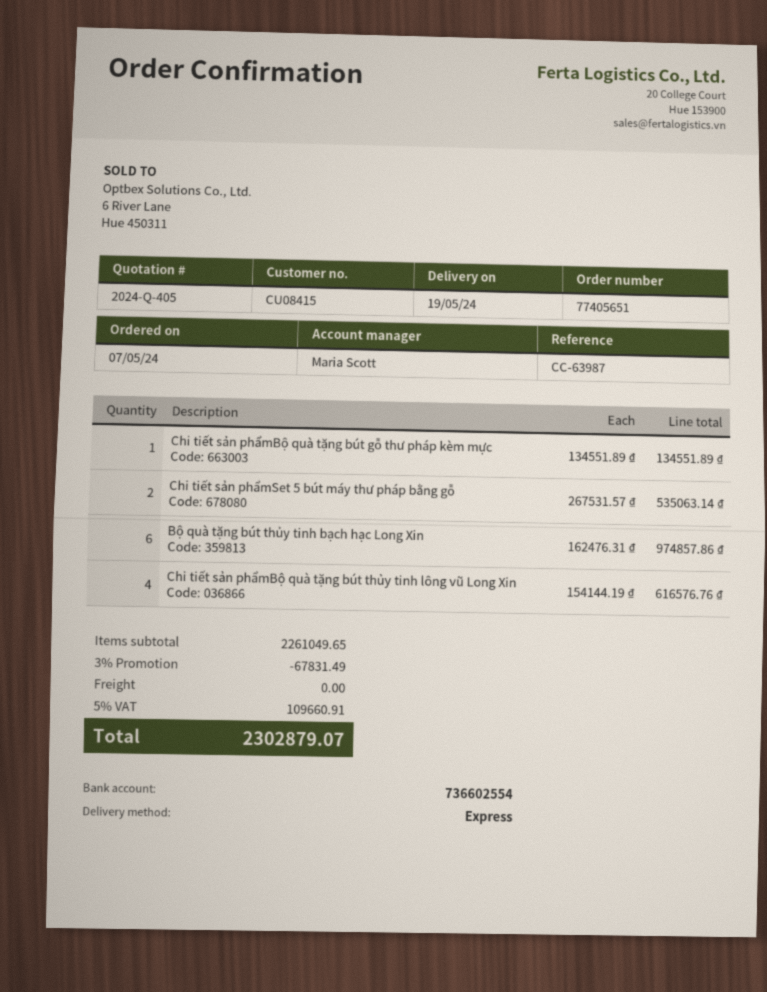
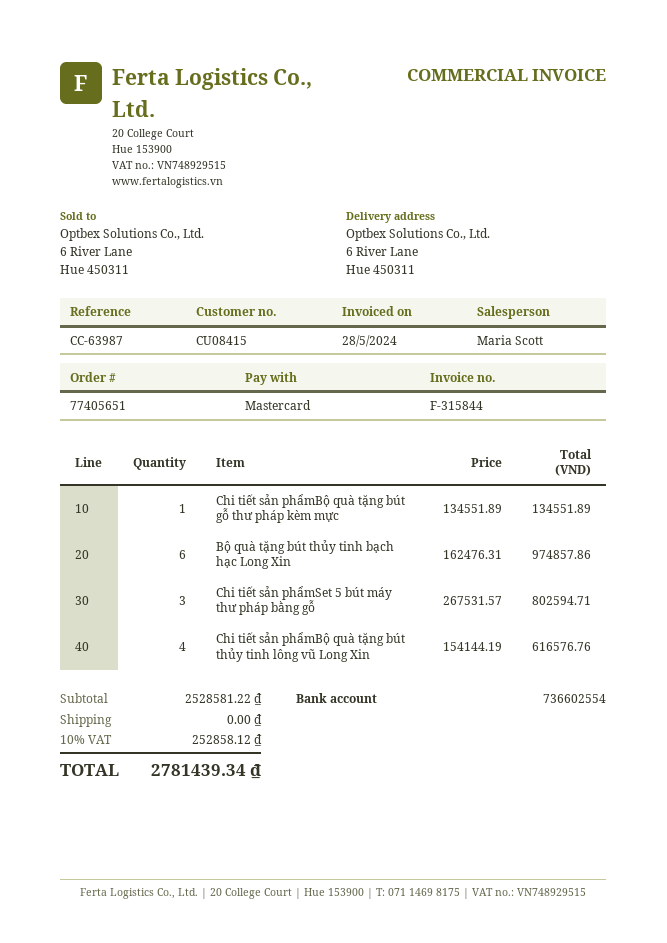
Chi tiết sản phẩmSet 5 bút máy thư pháp bằng gỗ: 2 x 267531.57 = 535063.14 -> 3 x 267531.57 = 802594.71
subtotal: 2261049.65 -> 2528581.22
discount: 3% = 67831.49 -> none
tax: 5% = 109660.91 -> 10% = 252858.12
total: 2302879.07 -> 2781439.34

